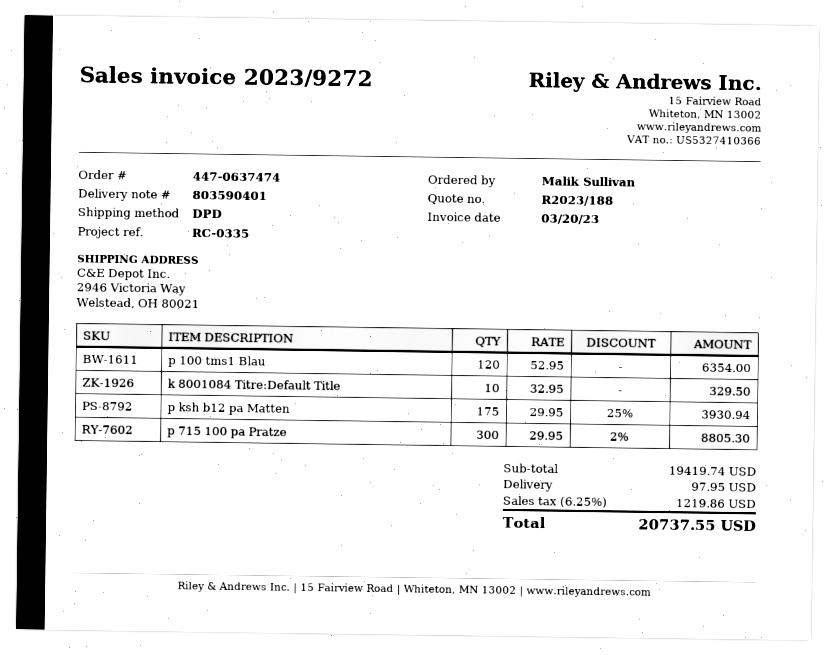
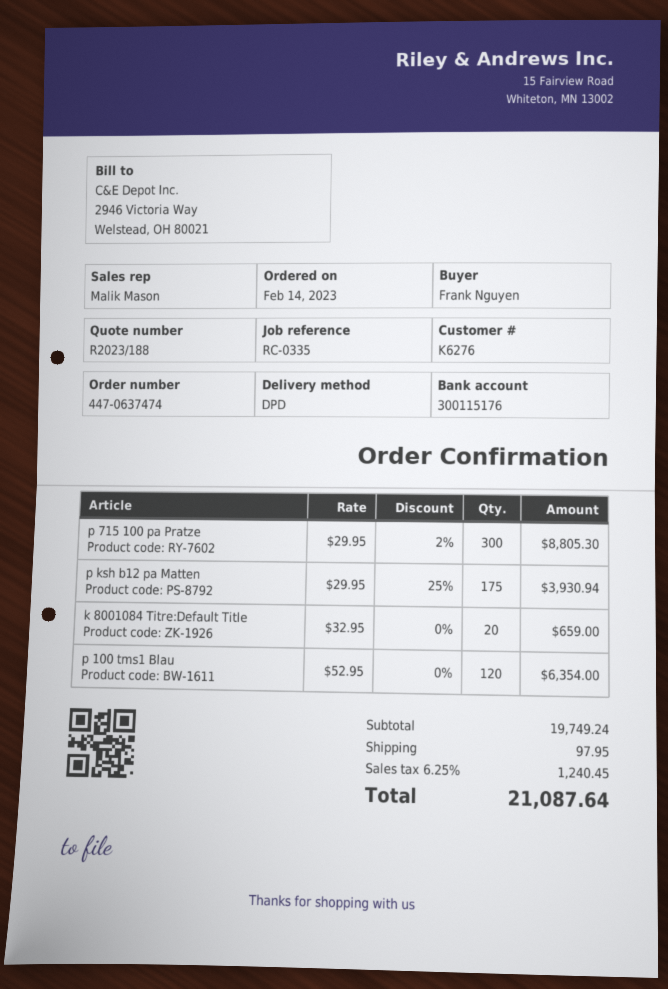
ordered by: Malik Sullivan -> Frank Nguyen
k 8001084 Titre:Default Title: 10 x 32.95 = 329.50 -> 20 x 32.95 = 659.00
subtotal: 19419.74 -> 19749.24
tax: 6.25% = 1219.86 -> 6.25% = 1240.45
total: 20737.55 -> 21087.64

